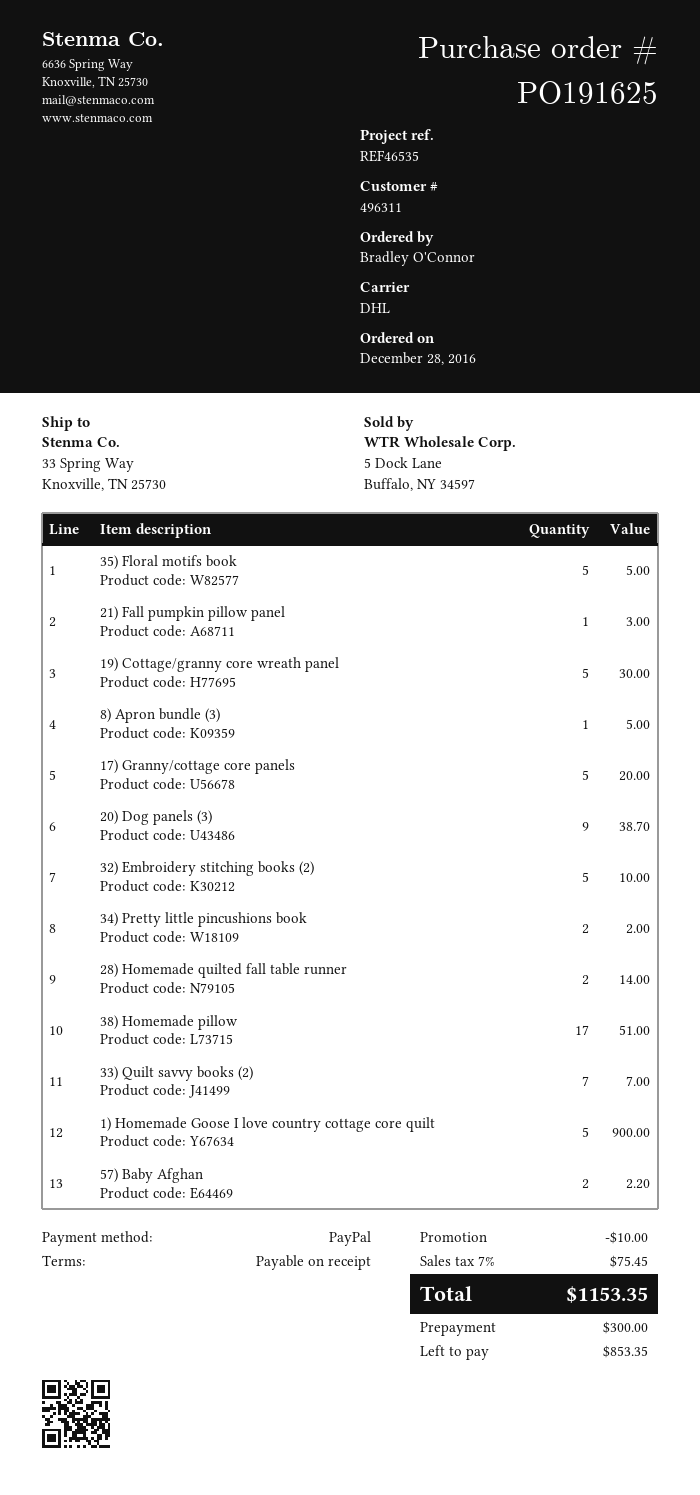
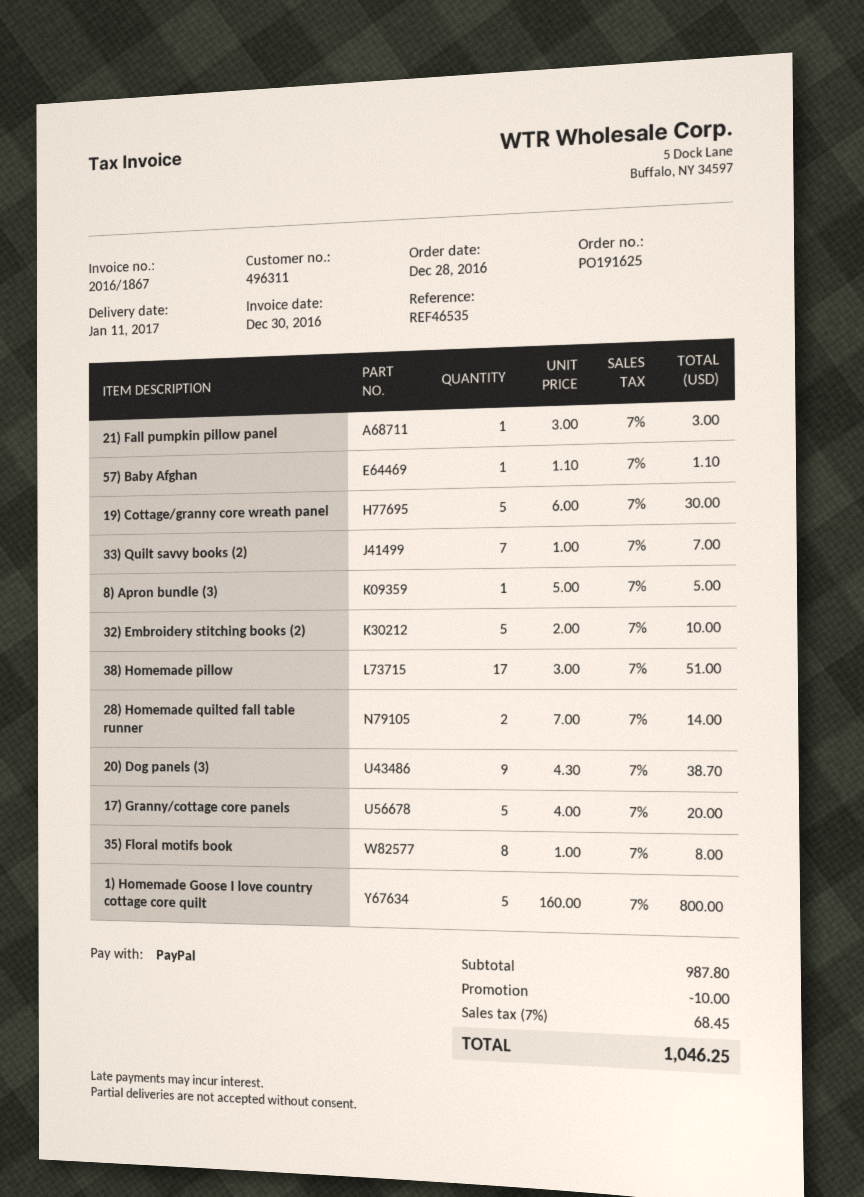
35) Floral motifs book: 5 for 5.00 -> 8 for 8.00
34) Pretty little pincushions book: 2 for 2.00 -> none
1) Homemade Goose I love country cottage core quilt: 5 for 900.00 -> 5 for 800.00
57) Baby Afghan: 2 for 2.20 -> 1 for 1.10
tax: 7% = 75.45 -> 7% = 68.45
total: 1153.35 -> 1046.25

